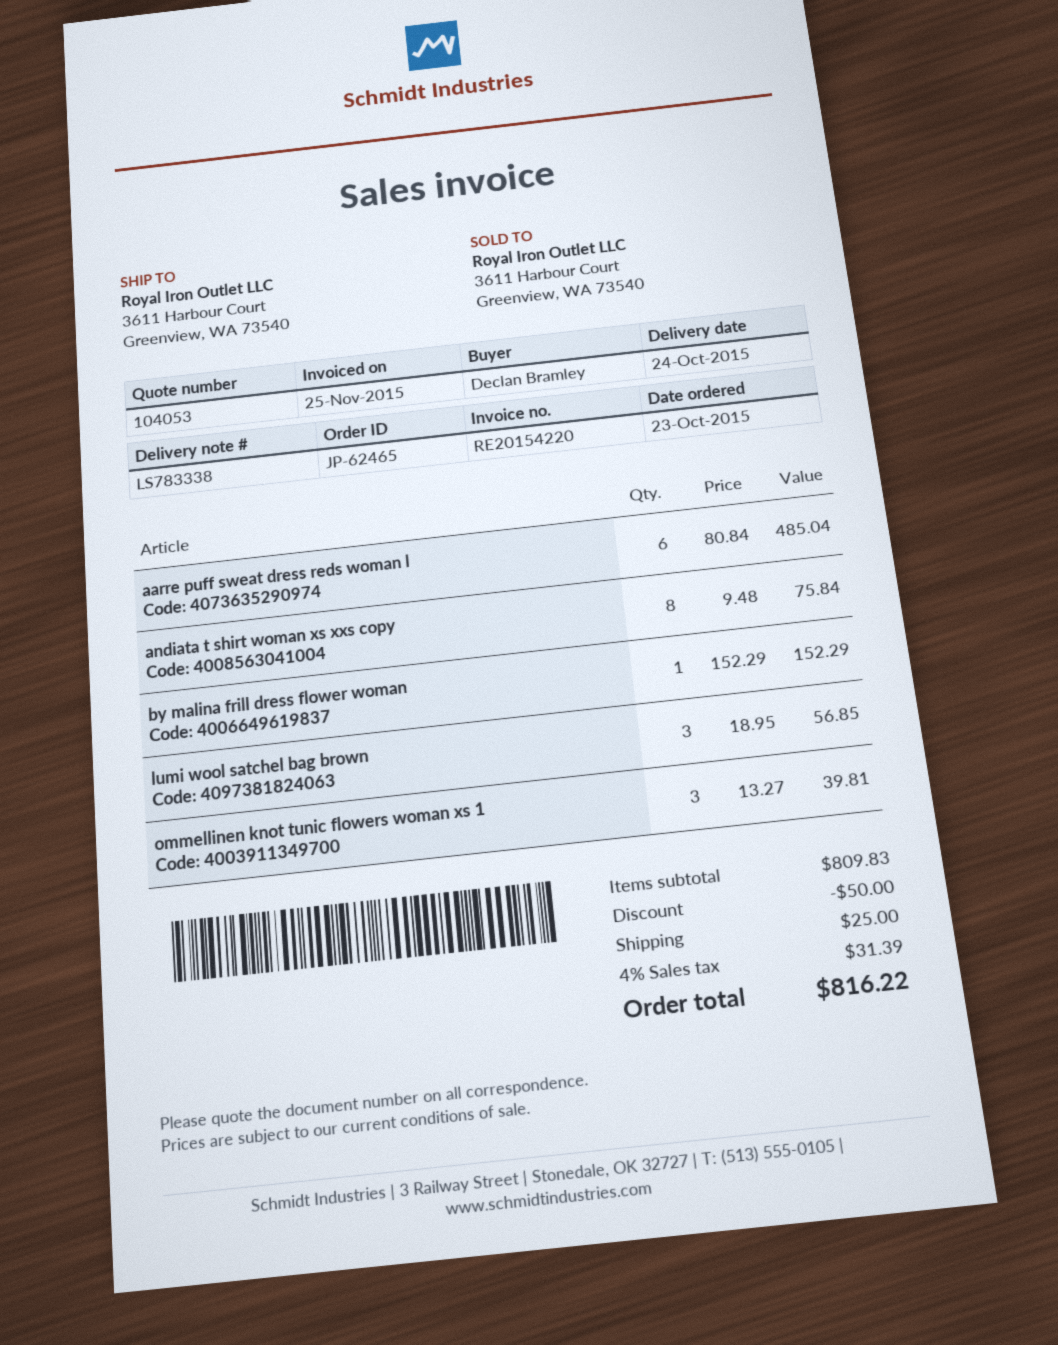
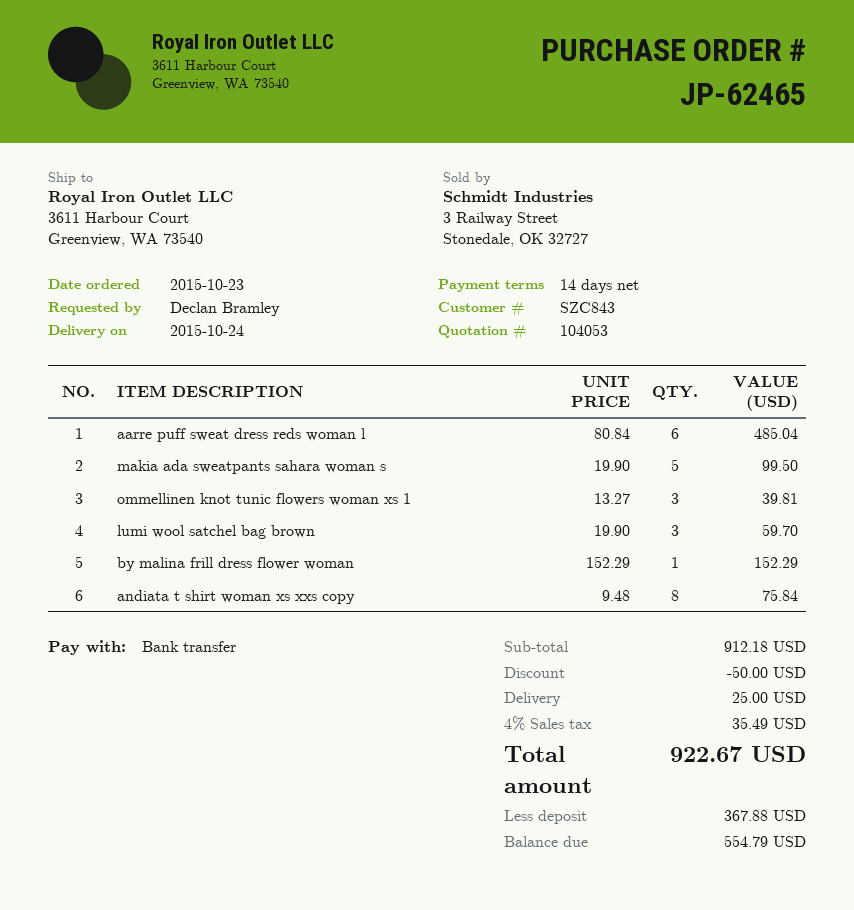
lumi wool satchel bag brown: 3 x 18.95 = 56.85 -> 3 x 19.90 = 59.70
makia ada sweatpants sahara woman s: none -> 5 x 19.90 = 99.50
subtotal: 809.83 -> 912.18
tax: 4% = 31.39 -> 4% = 35.49
total: 816.22 -> 922.67

